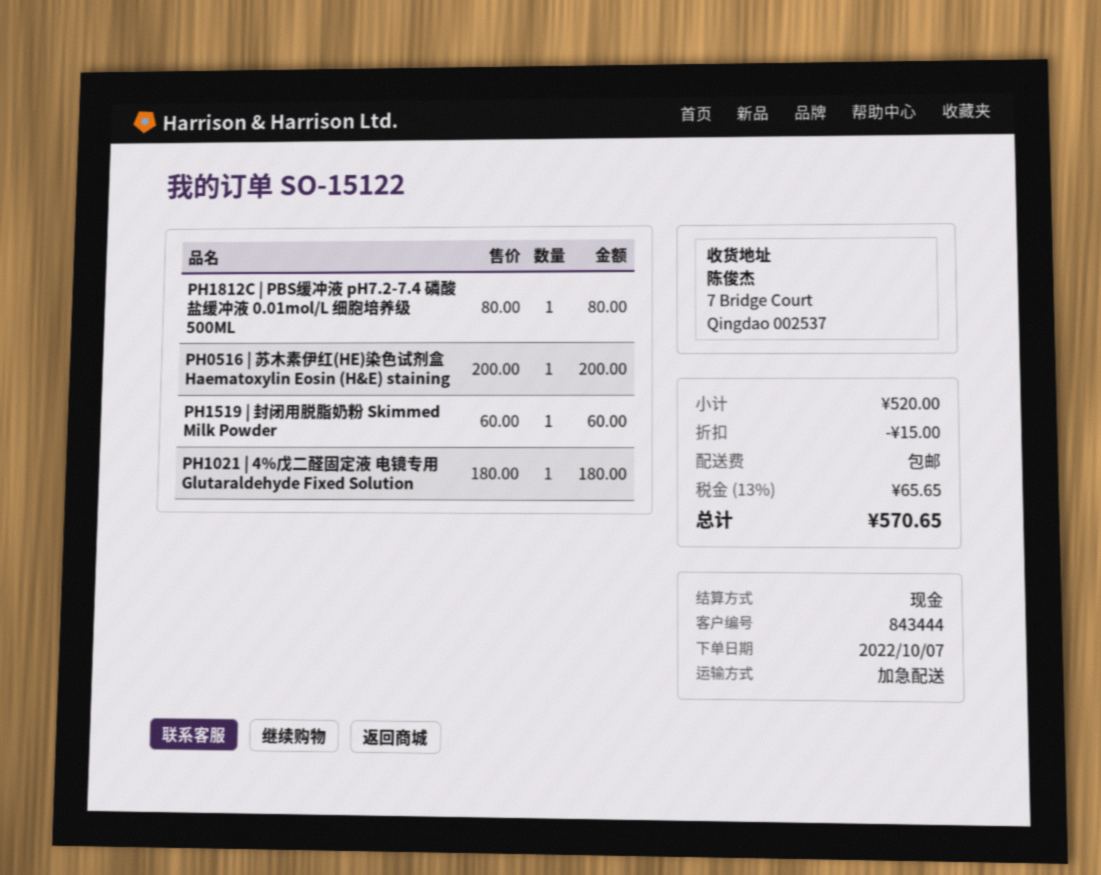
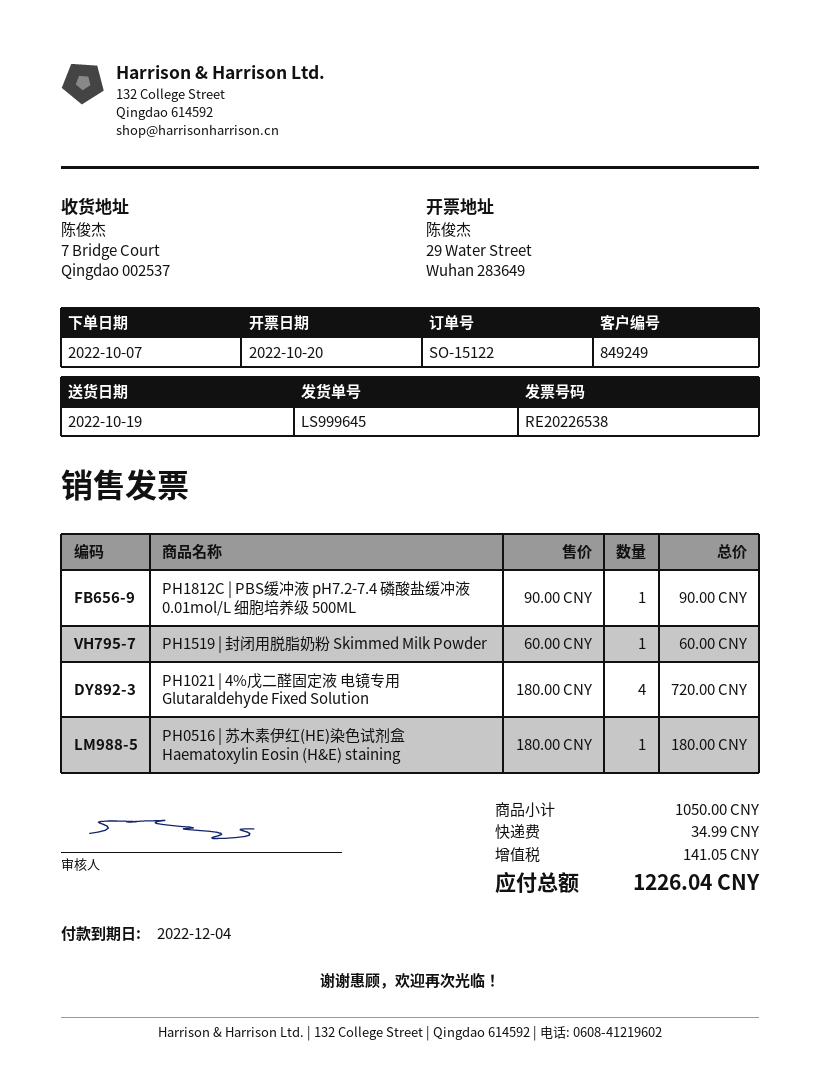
customer number: 843444 -> 849249
PH1812C | PBS缓冲液 pH7.2-7.4 磷酸盐缓冲液 0.01mol/L 细胞培养级 500ML: 1 x 80.00 = 80.00 -> 1 x 90.00 = 90.00
PH0516 | 苏木素伊红(HE)染色试剂盒 Haematoxylin Eosin (H&E) staining: 1 x 200.00 = 200.00 -> 1 x 180.00 = 180.00
PH1021 | 4%戊二醛固定液 电镜专用 Glutaraldehyde Fixed Solution: 1 x 180.00 = 180.00 -> 4 x 180.00 = 720.00
subtotal: 520.00 -> 1050.00
discount: 15.00 -> none
shipping: 0.00 -> 34.99
tax: 65.65 -> 141.05
total: 570.65 -> 1226.04

